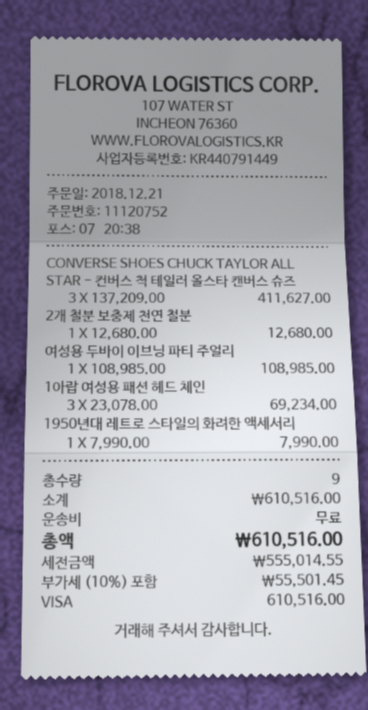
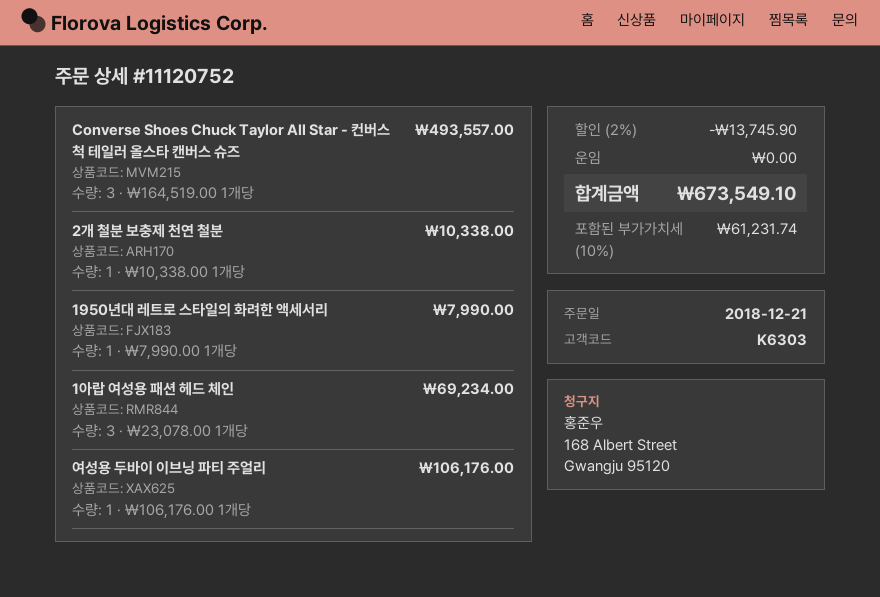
CONVERSE SHOES CHUCK TAYLOR ALL STAR - 컨버스 척 테일러 올스타 캔버스 슈즈: 3 x 137209.00 = 411627.00 -> 3 x 164519.00 = 493557.00
2개 철분 보충제 천연 철분: 1 x 12680.00 = 12680.00 -> 1 x 10338.00 = 10338.00
여성용 두바이 이브닝 파티 주얼리: 1 x 108985.00 = 108985.00 -> 1 x 106176.00 = 106176.00
discount: none -> 2% = 13745.90
tax: 10% = 55501.45 -> 10% = 61231.74
total: 610516.00 -> 673549.10

